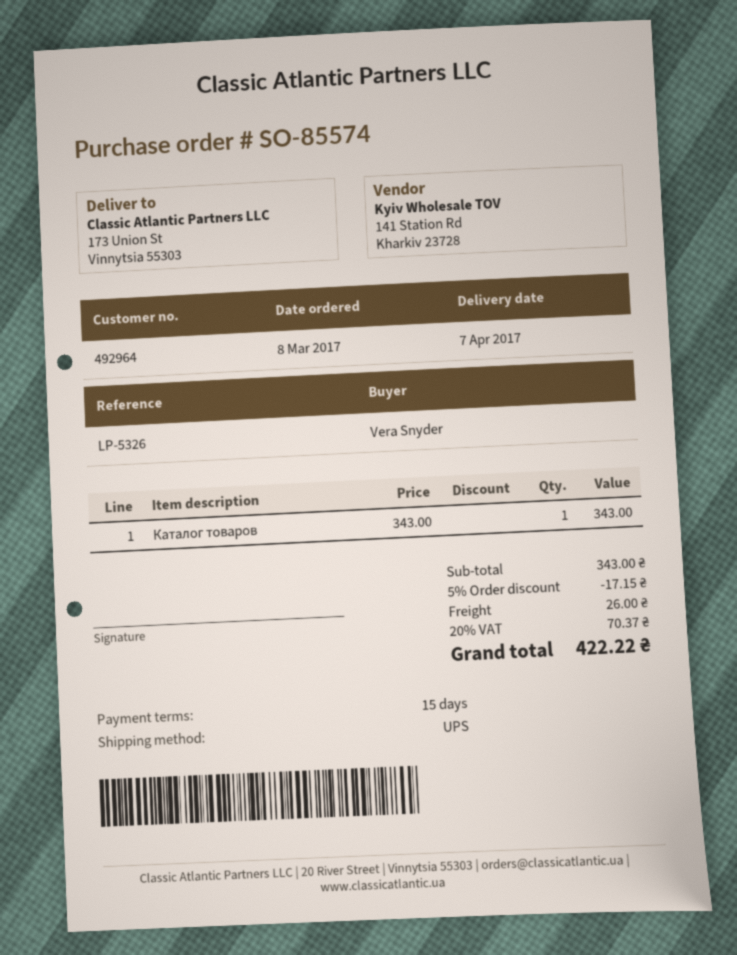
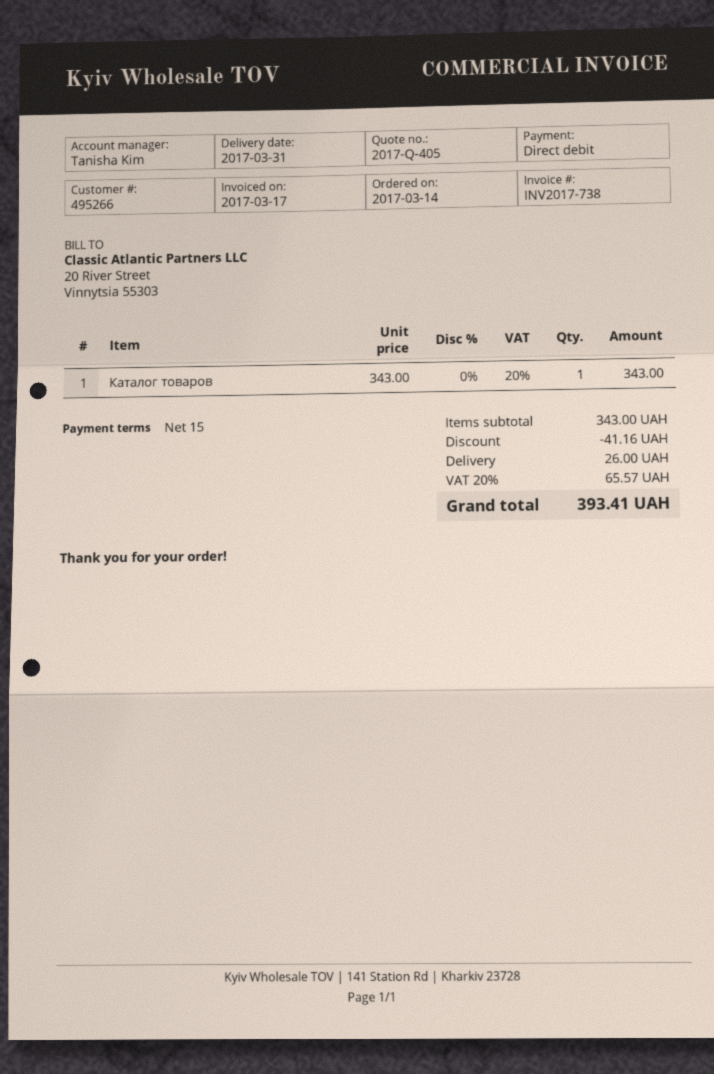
order date: 2017-03-08 -> 2017-03-14
delivery date: 2017-04-07 -> 2017-03-31
customer number: 492964 -> 495266
discount: 17.15 -> 41.16
tax: 20% = 70.37 -> 20% = 65.57
total: 422.22 -> 393.41

